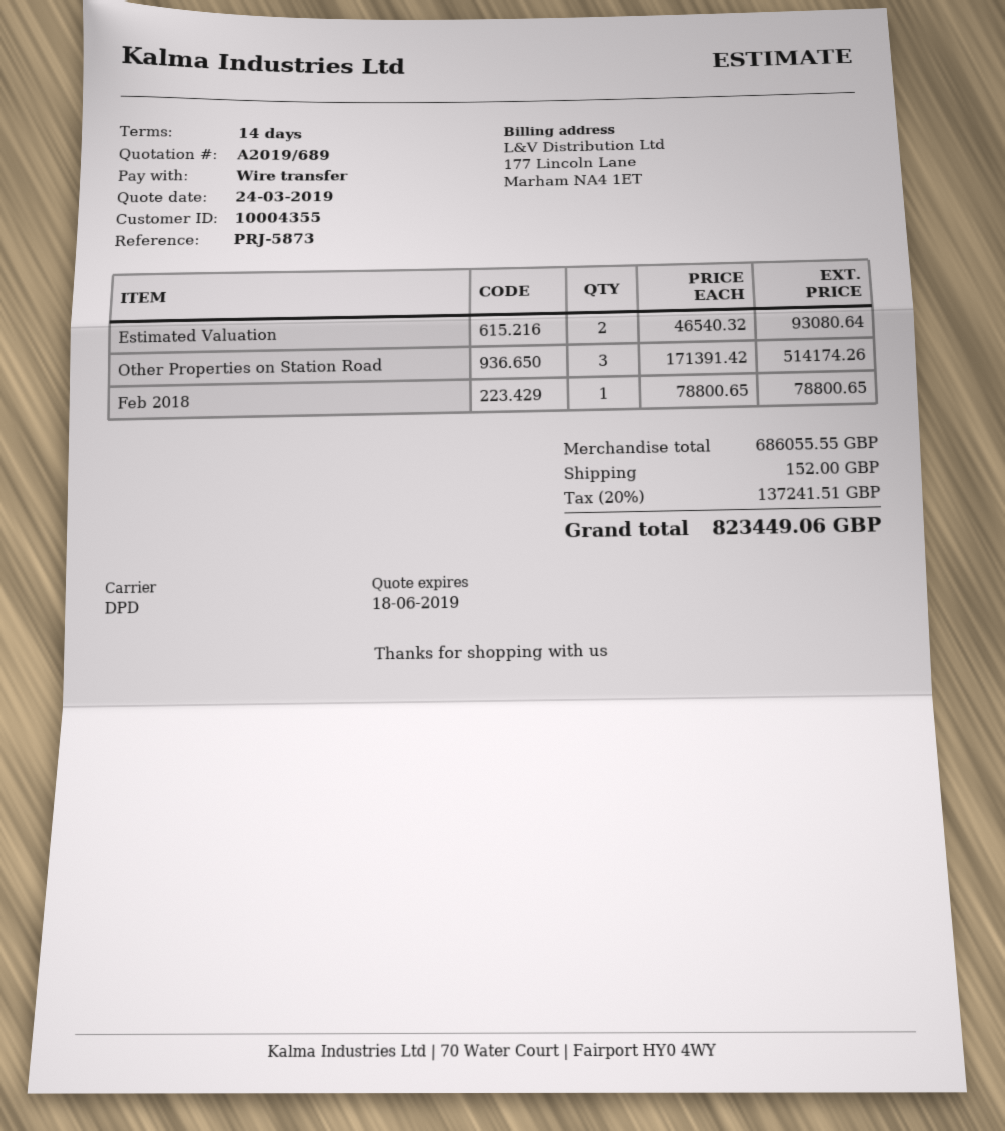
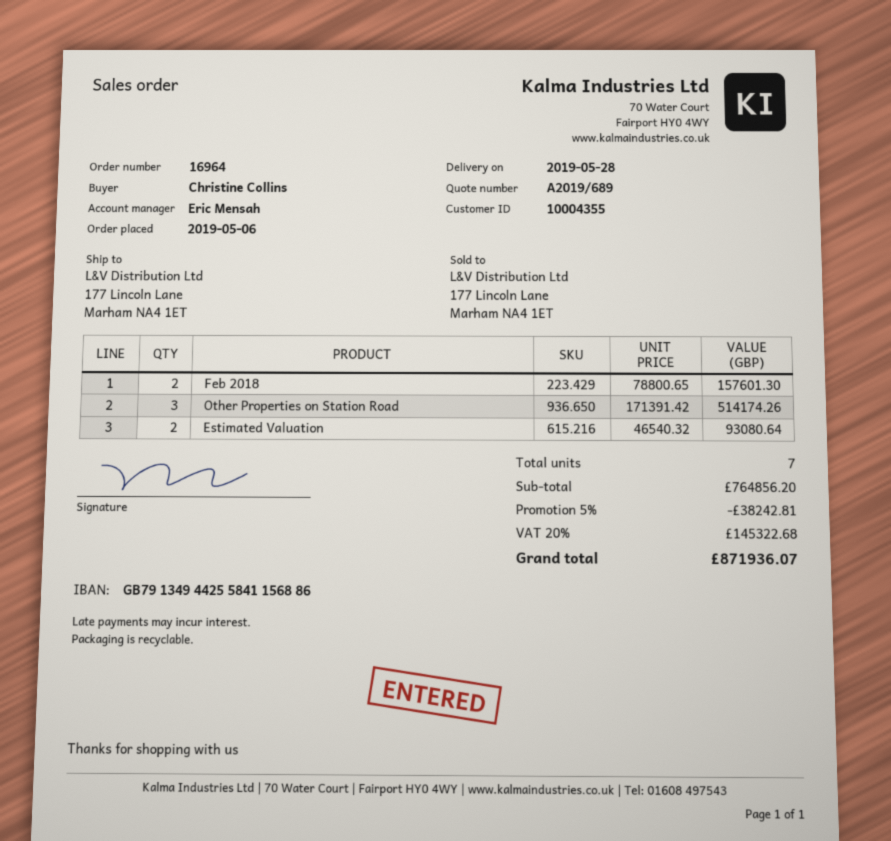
Feb 2018: 1 x 78800.65 = 78800.65 -> 2 x 78800.65 = 157601.30
subtotal: 686055.55 -> 764856.20
discount: none -> 5% = 38242.81
shipping: 152.00 -> none
tax: 20% = 137241.51 -> 20% = 145322.68
total: 823449.06 -> 871936.07

